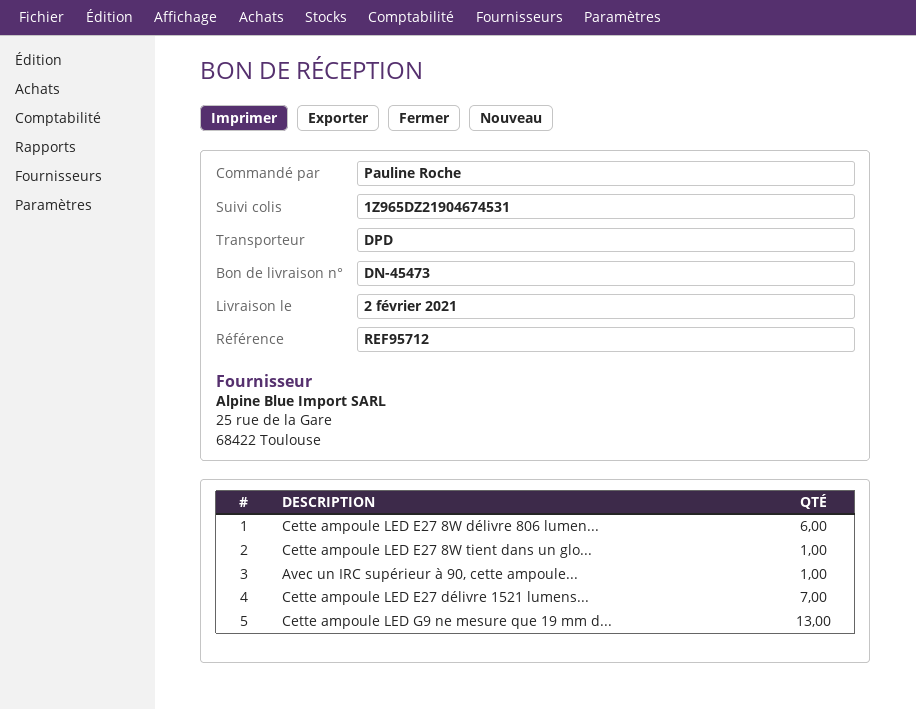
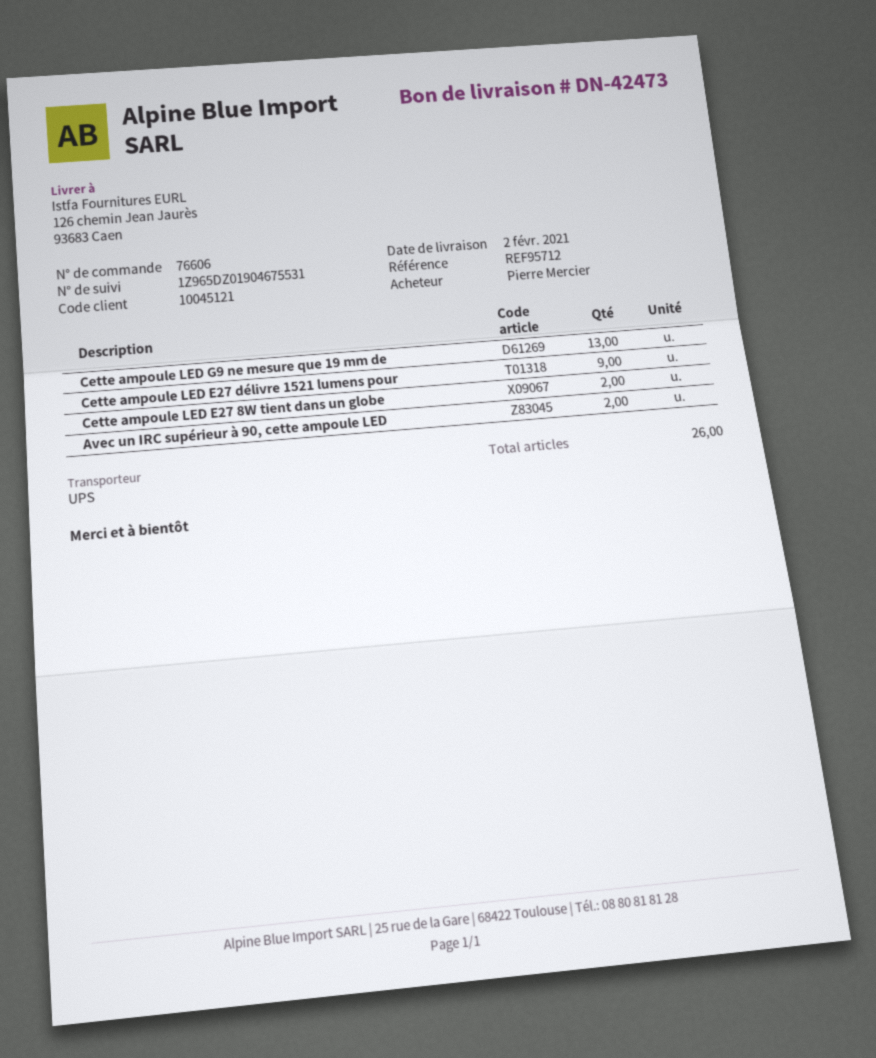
delivery note number: DN-45473 -> DN-42473
ordered by: Pauline Roche -> Pierre Mercier
shipping method: DPD -> UPS
tracking number: 1Z965DZ21904674531 -> 1Z965DZ01904675531
Cette ampoule LED E27 8W délivre 806 lumen...: 6 -> none
Cette ampoule LED E27 8W tient dans un glo...: 1 -> 2
Avec un IRC supérieur à 90, cette ampoule...: 1 -> 2
Cette ampoule LED E27 délivre 1521 lumens...: 7 -> 9

